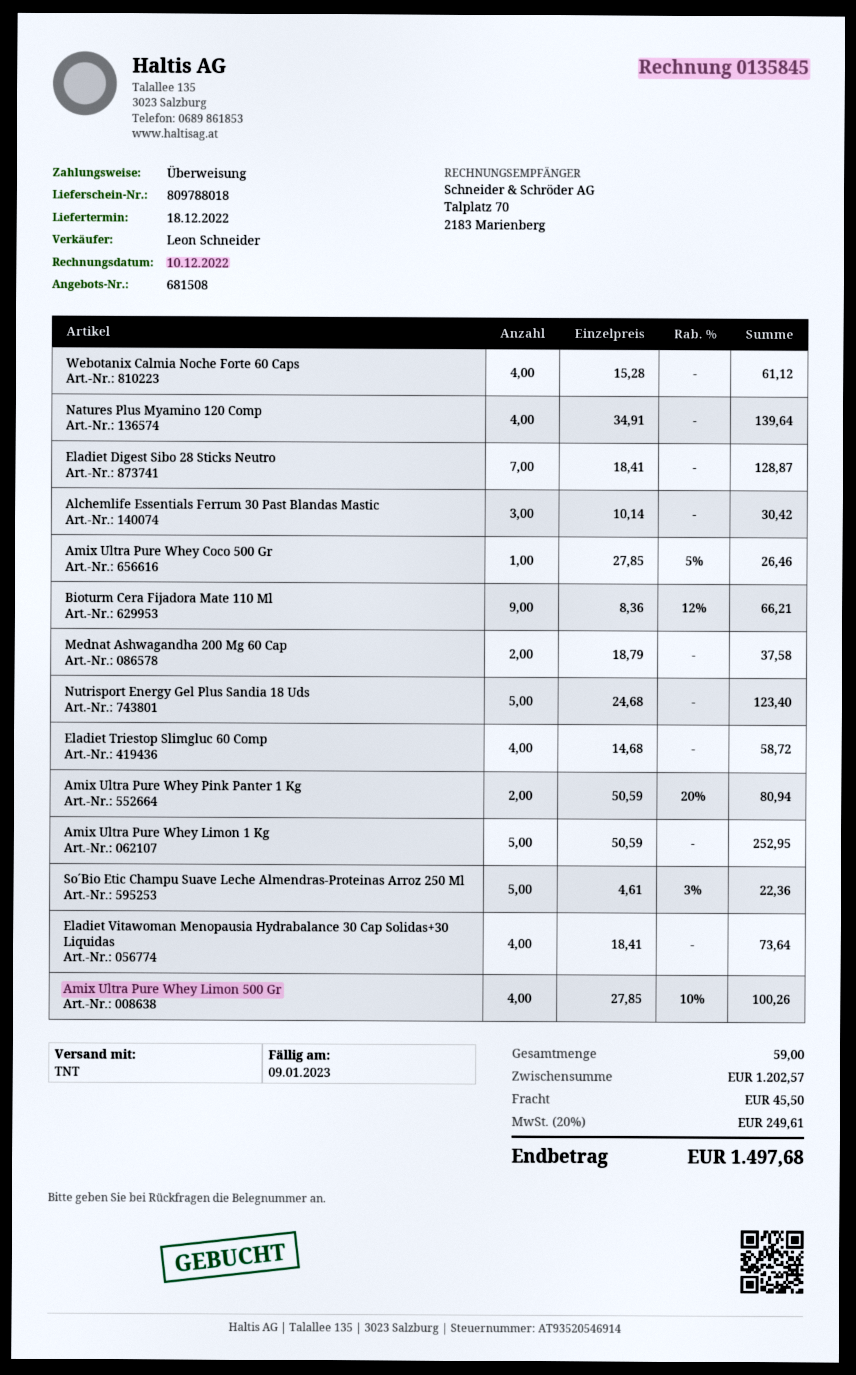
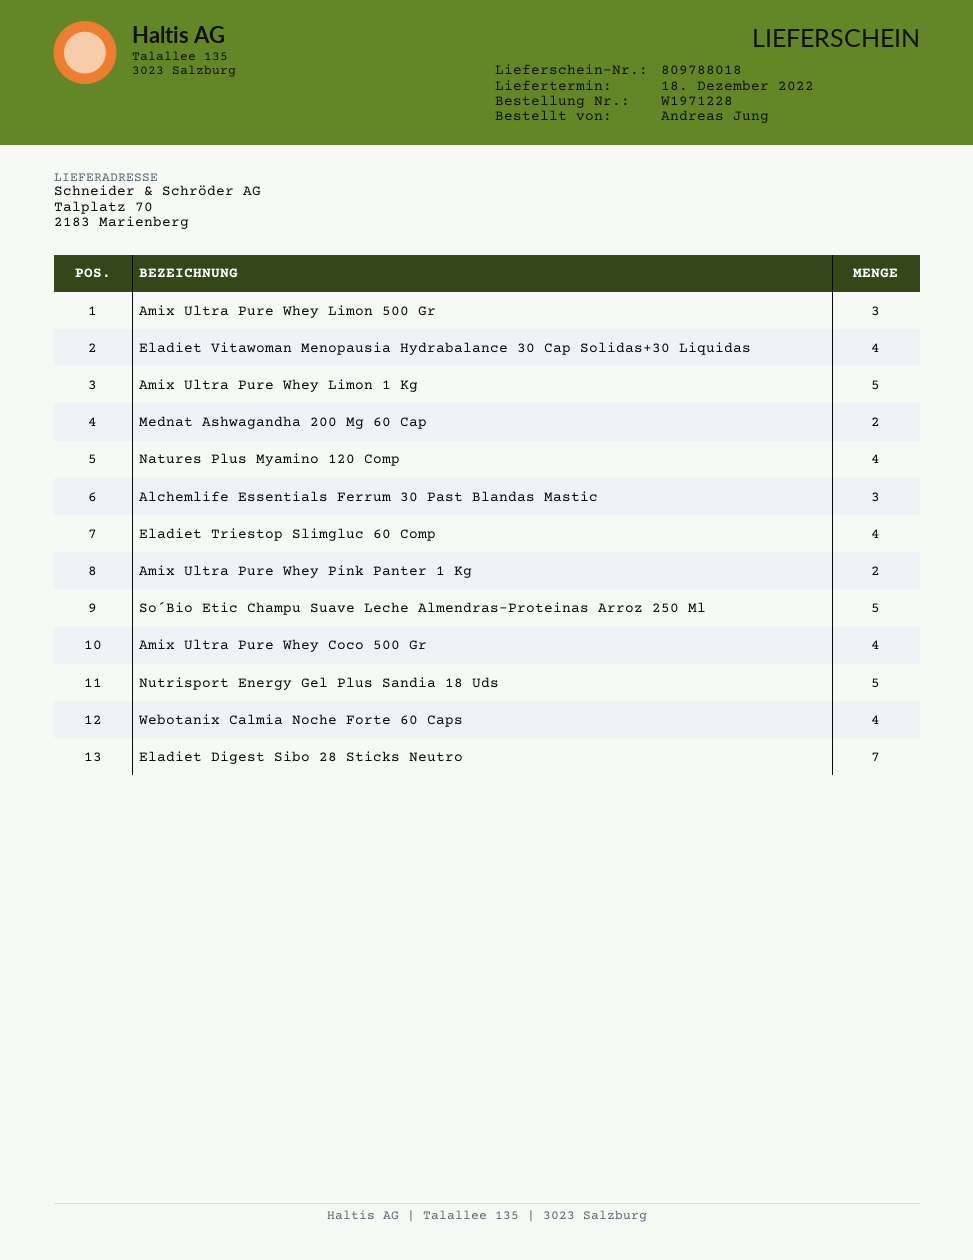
Amix Ultra Pure Whey Coco 500 Gr: 1 -> 4
Bioturm Cera Fijadora Mate 110 Ml: 9 -> none
Amix Ultra Pure Whey Limon 500 Gr: 4 -> 3

